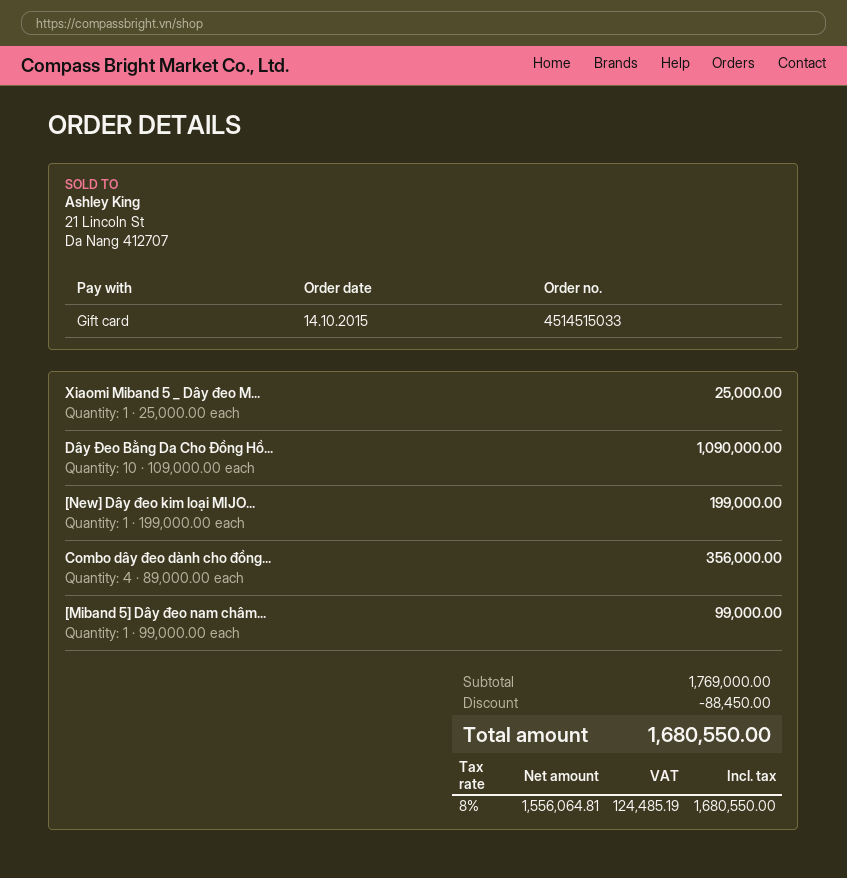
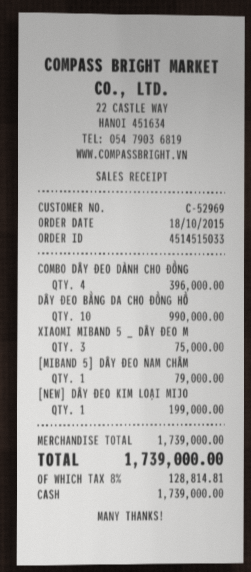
order date: 2015-10-14 -> 2015-10-18
payment method: gift card -> cash
Xiaomi Miband 5 _ Dây đeo M...: 1 for 25000.00 -> 3 for 75000.00
Dây Đeo Bằng Da Cho Đồng Hồ...: 10 for 1090000.00 -> 10 for 990000.00
Combo dây đeo dành cho đồng...: 4 for 356000.00 -> 4 for 396000.00
[Miband 5] Dây đeo nam châm...: 1 for 99000.00 -> 1 for 79000.00
subtotal: 1769000.00 -> 1739000.00
discount: 88450.00 -> none
tax: 8% = 124485.19 -> 8% = 128814.81
total: 1680550.00 -> 1739000.00

